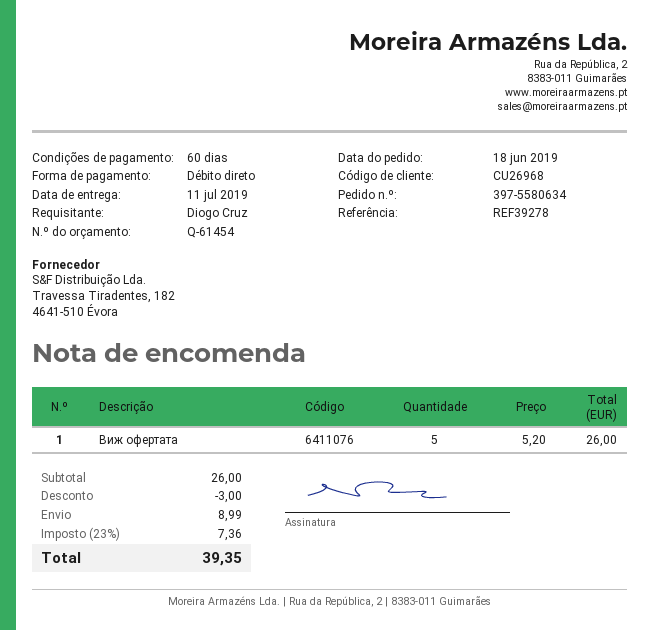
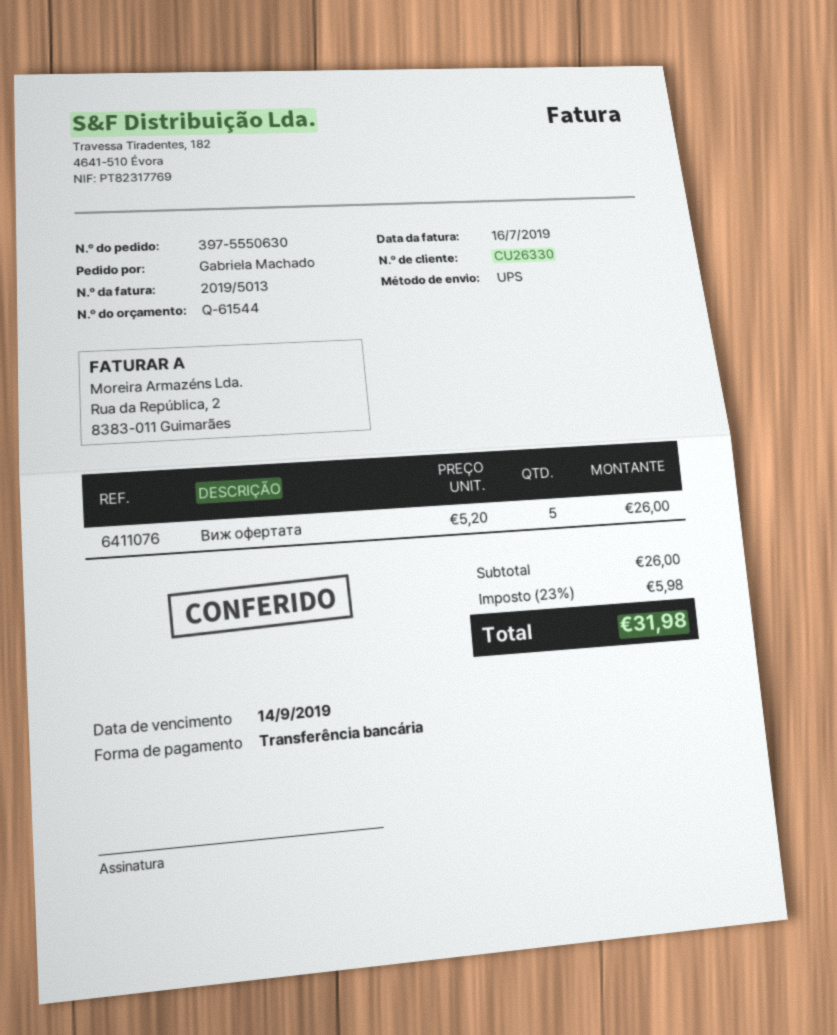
quote number: Q-61454 -> Q-61544
order number: 397-5580634 -> 397-5550630
customer number: CU26968 -> CU26330
ordered by: Diogo Cruz -> Gabriela Machado
payment method: direct debit -> bank transfer
discount: 3.00 -> none
shipping: 8.99 -> none
tax: 23% = 7.36 -> 23% = 5.98
total: 39.35 -> 31.98

